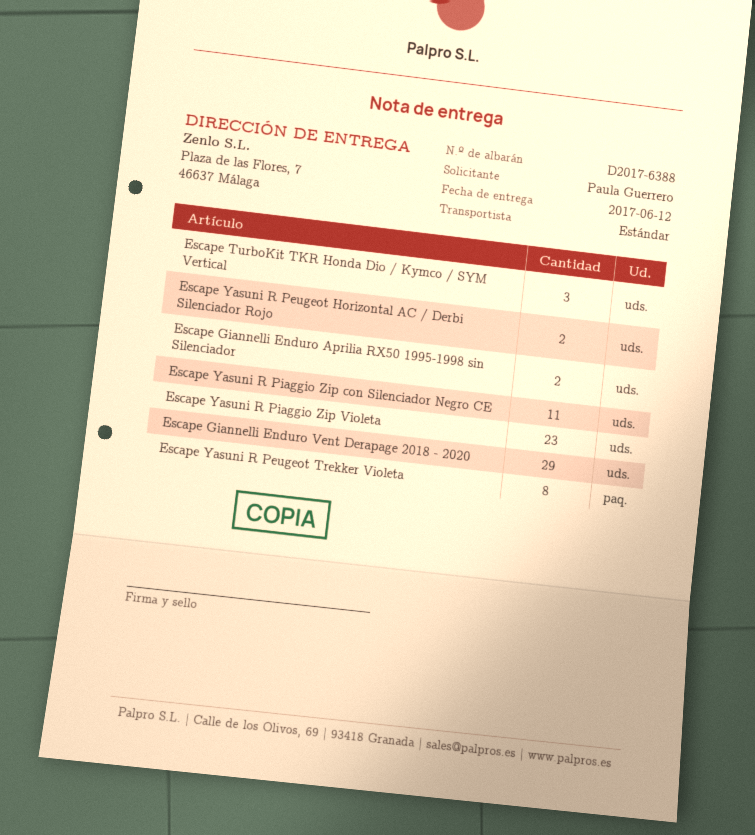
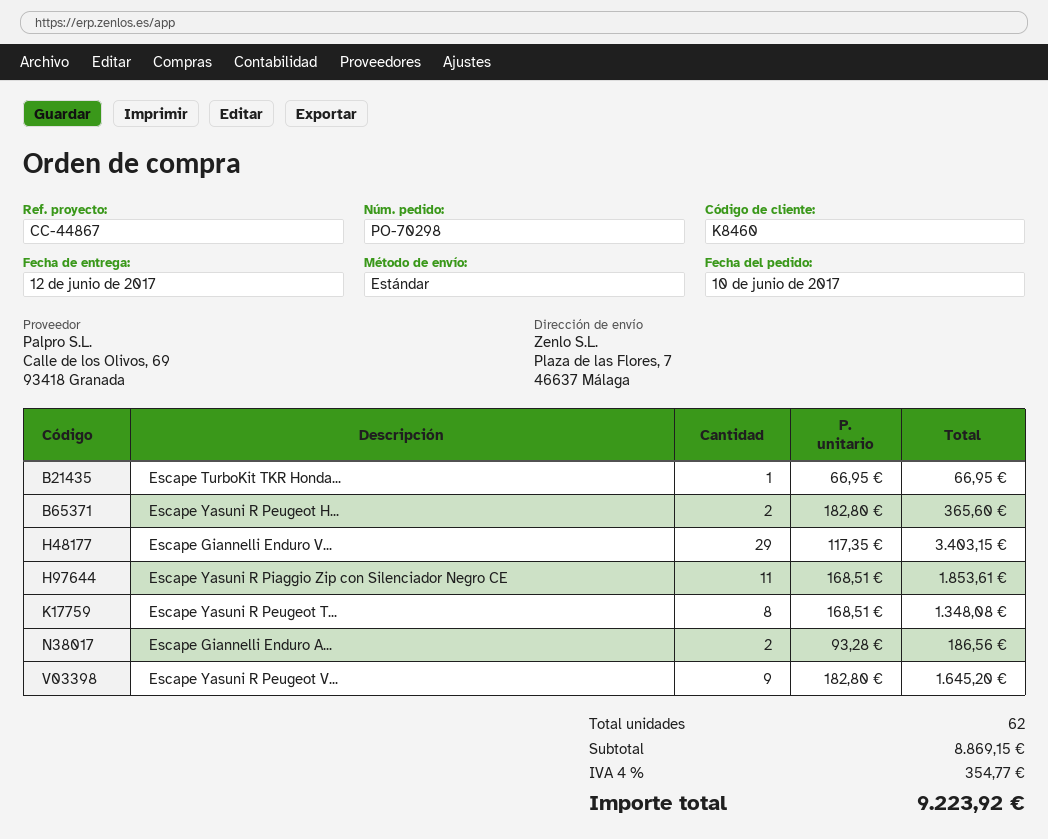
Escape TurboKit TKR Honda Dio / Kymco / SYM Vertical: 3 -> 1
Escape Yasuni R Piaggio Zip Violeta: 23 -> none
Escape Yasuni R Peugeot V...: none -> 9

